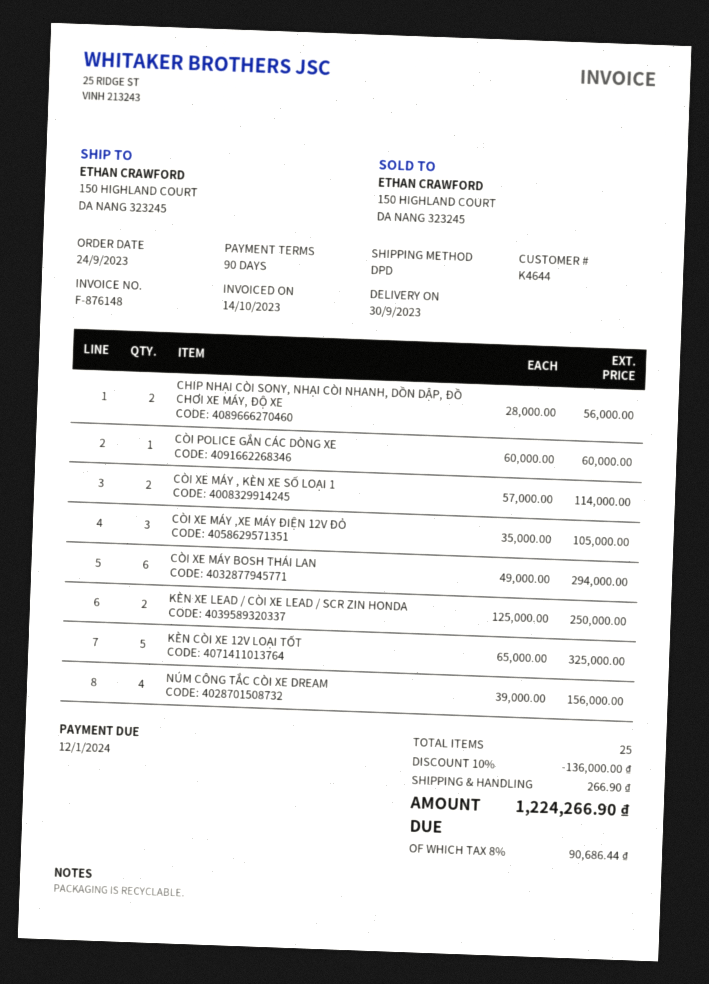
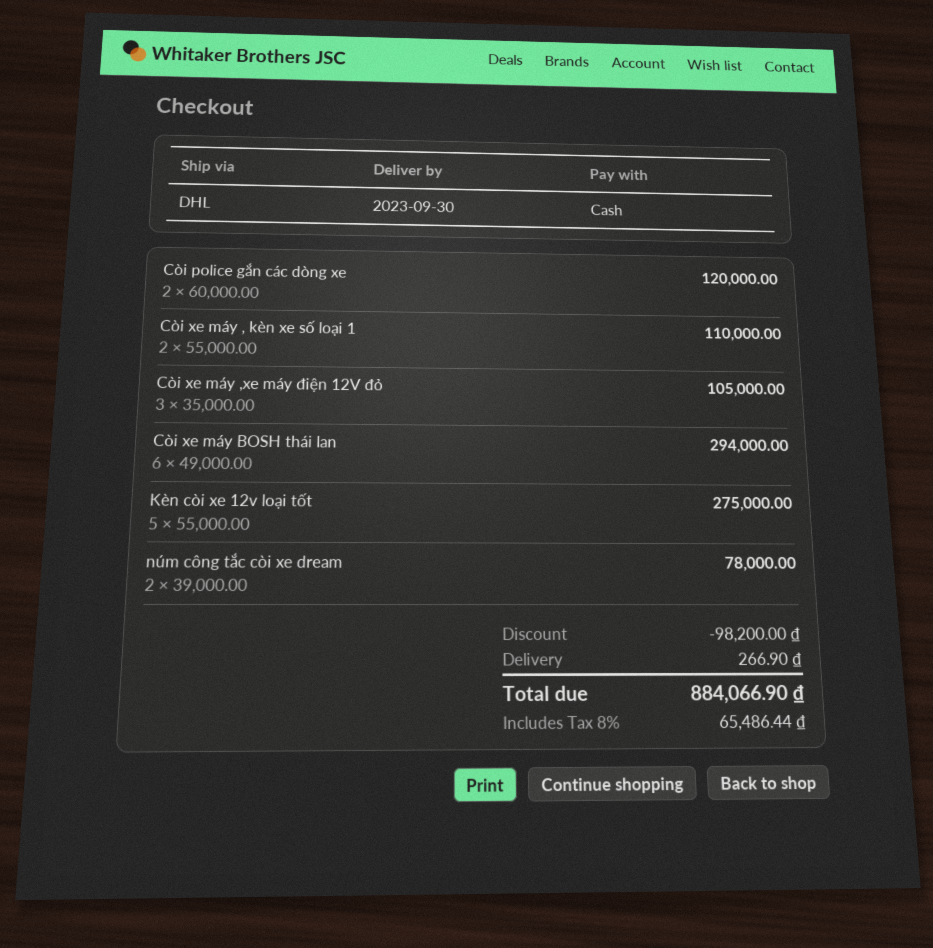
shipping method: DPD -> DHL
CHIP NHẠI CÒI SONY, NHẠI CÒI NHANH, DỒN DẬP, ĐỒ CHƠI XE MÁY, ĐỘ XE: 2 x 28000.00 = 56000.00 -> none
CÒI POLICE GẮN CÁC DÒNG XE: 1 x 60000.00 = 60000.00 -> 2 x 60000.00 = 120000.00
CÒI XE MÁY , KÈN XE SỐ LOẠI 1: 2 x 57000.00 = 114000.00 -> 2 x 55000.00 = 110000.00
KÈN XE LEAD / CÒI XE LEAD / SCR ZIN HONDA: 2 x 125000.00 = 250000.00 -> none
KÈN CÒI XE 12V LOẠI TỐT: 5 x 65000.00 = 325000.00 -> 5 x 55000.00 = 275000.00
NÚM CÔNG TẮC CÒI XE DREAM: 4 x 39000.00 = 156000.00 -> 2 x 39000.00 = 78000.00
discount: 136000.00 -> 98200.00
tax: 8% = 90686.44 -> 8% = 65486.44
total: 1224266.90 -> 884066.90

